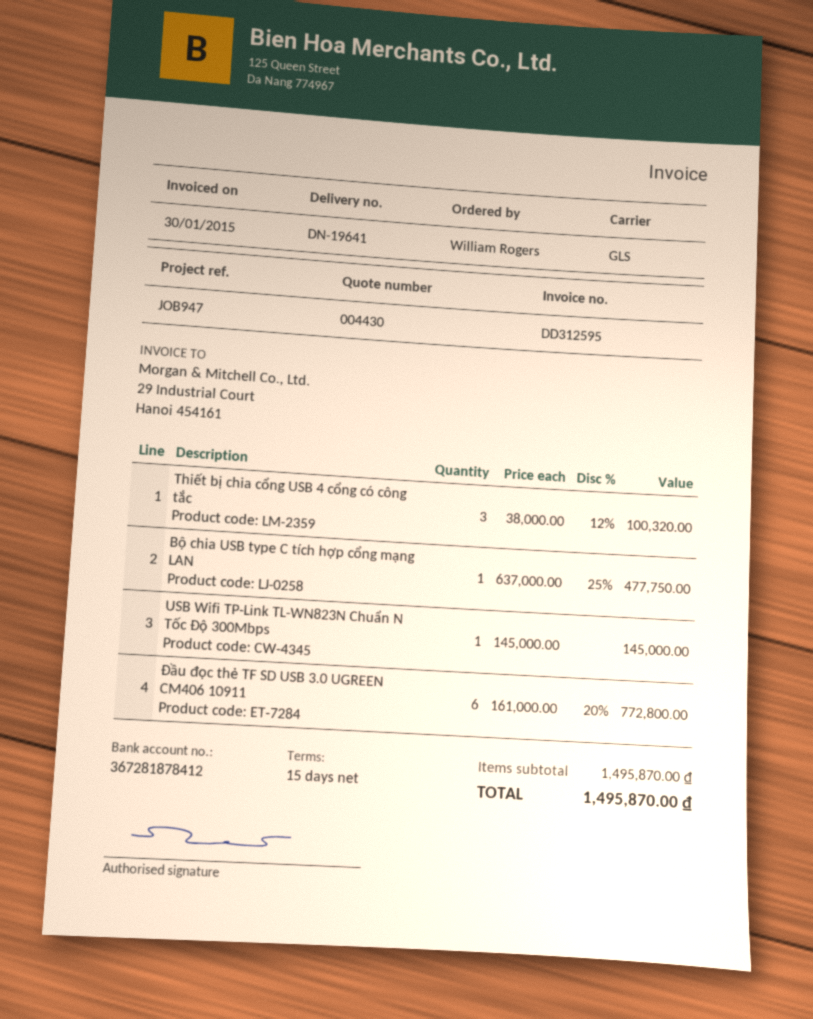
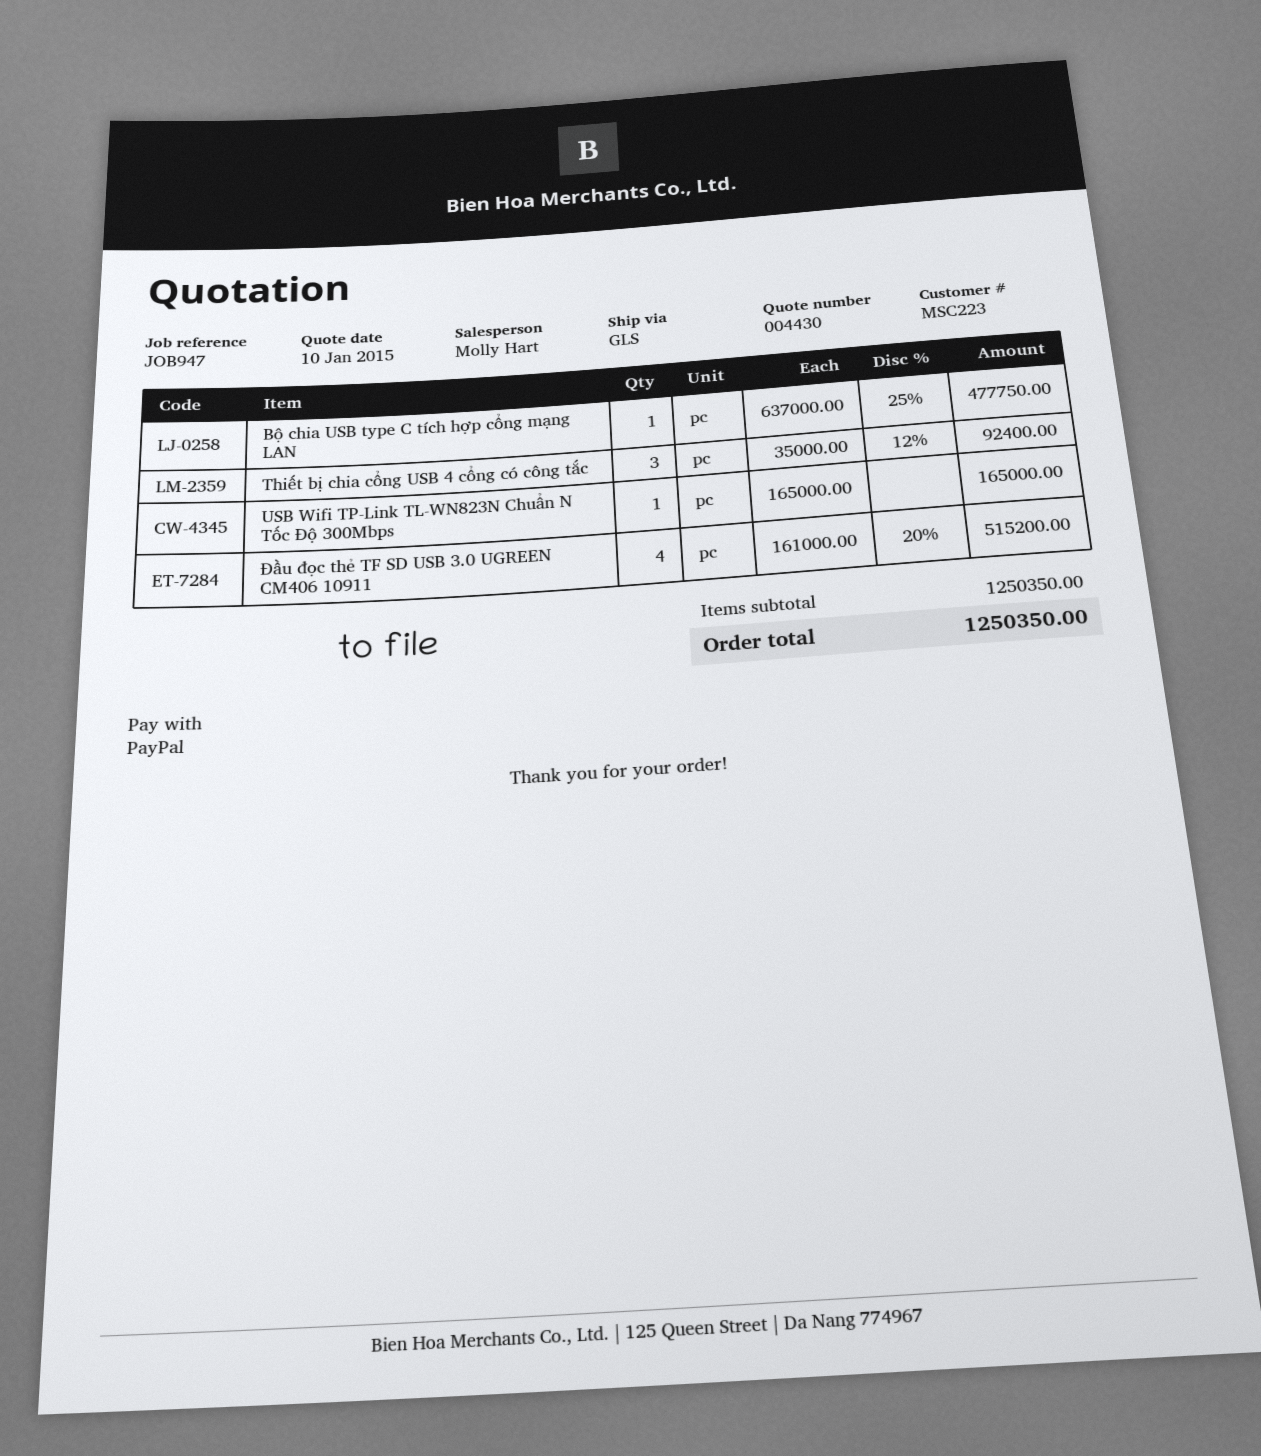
Thiết bị chia cổng USB 4 cổng có công tắc: 3 x 38000.00 - 12% = 100320.00 -> 3 x 35000.00 - 12% = 92400.00
USB Wifi TP-Link TL-WN823N Chuẩn N Tốc Độ 300Mbps: 1 x 145000.00 = 145000.00 -> 1 x 165000.00 = 165000.00
Đầu đọc thẻ TF SD USB 3.0 UGREEN CM406 10911: 6 x 161000.00 - 20% = 772800.00 -> 4 x 161000.00 - 20% = 515200.00
subtotal: 1495870.00 -> 1250350.00
total: 1495870.00 -> 1250350.00

